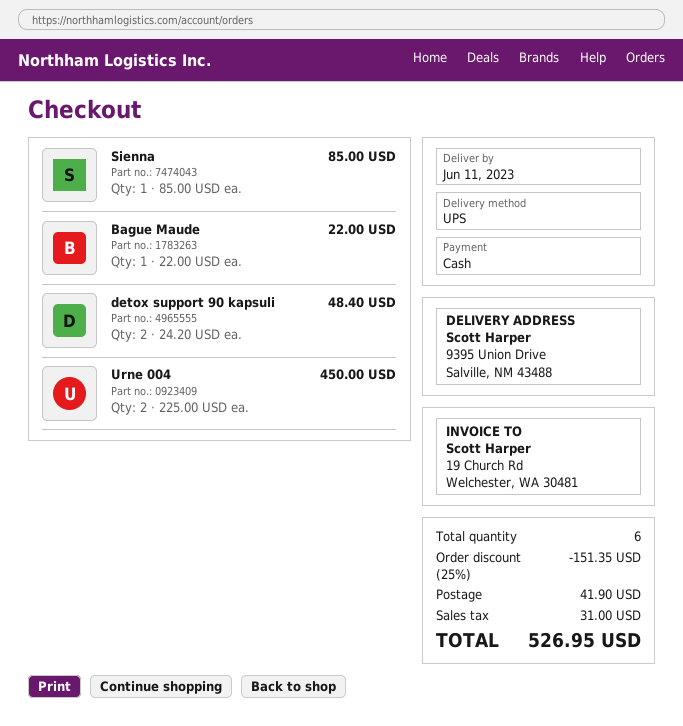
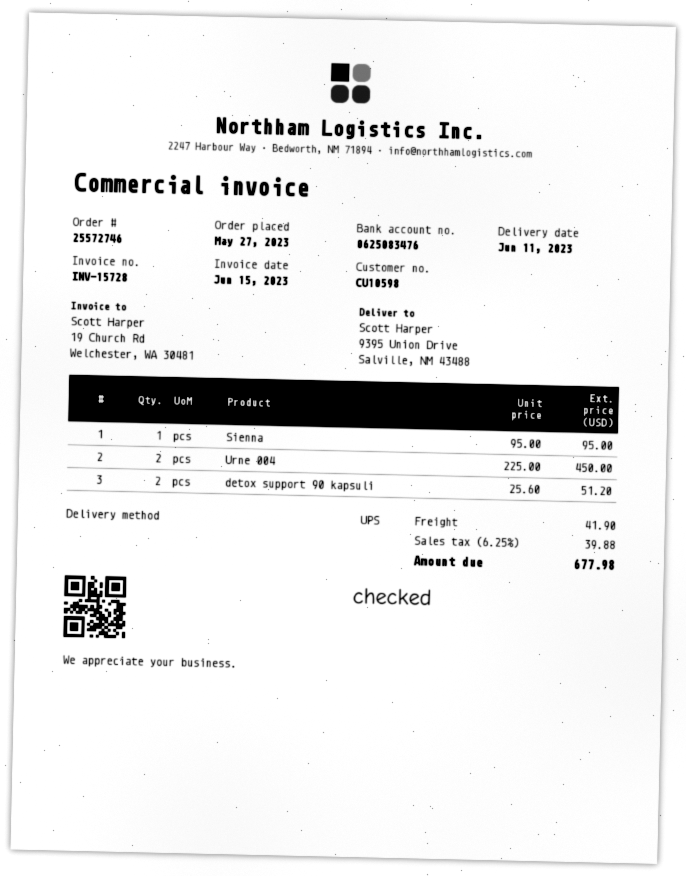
Sienna: 1 x 85.00 = 85.00 -> 1 x 95.00 = 95.00
Bague Maude: 1 x 22.00 = 22.00 -> none
detox support 90 kapsuli: 2 x 24.20 = 48.40 -> 2 x 25.60 = 51.20
discount: 25% = 151.35 -> none
tax: 31.00 -> 39.88
total: 526.95 -> 677.98

